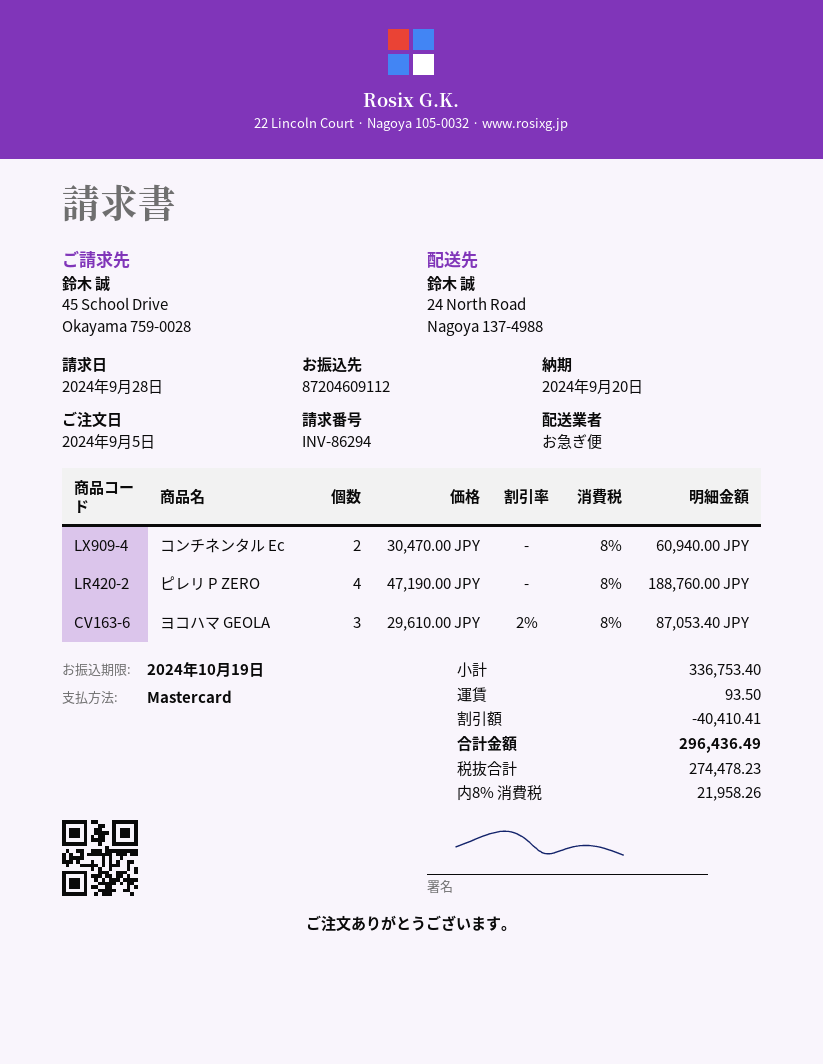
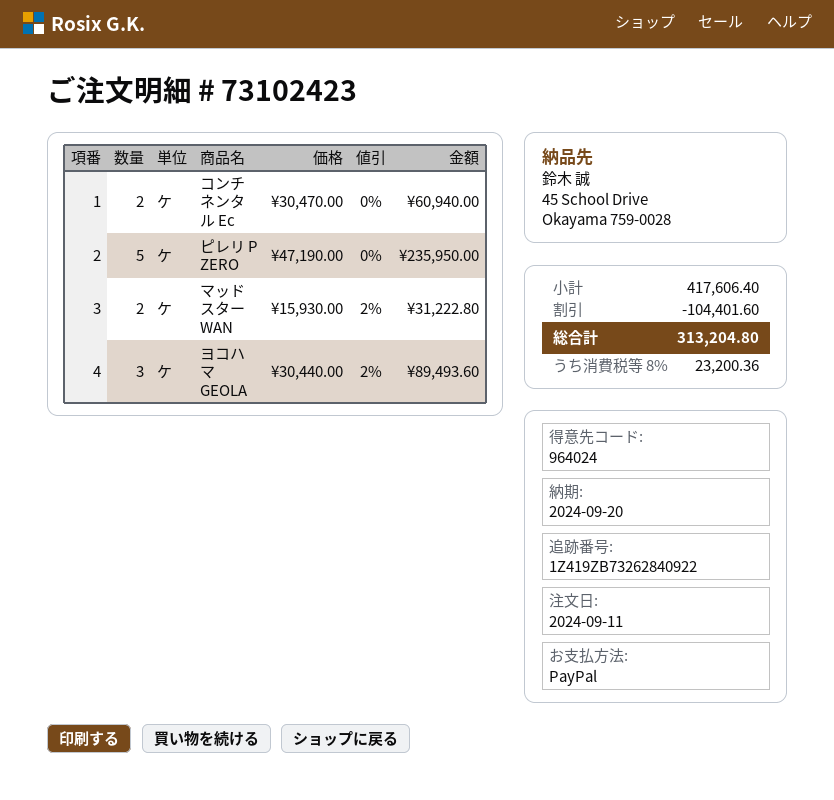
order date: 2024-09-05 -> 2024-09-11
payment method: Mastercard -> PayPal
ship to: 24 North Road, Nagoya 137-4988 -> 45 School Drive, Okayama 759-0028
ピレリ P ZERO: 4 x 47190.00 = 188760.00 -> 5 x 47190.00 = 235950.00
ヨコハマ GEOLA: 3 x 29610.00 - 2% = 87053.40 -> 3 x 30440.00 - 2% = 89493.60
マッドスター WAN: none -> 2 x 15930.00 - 2% = 31222.80
subtotal: 336753.40 -> 417606.40
discount: 40410.41 -> 104401.60
shipping: 93.50 -> none
tax: 8% = 21958.26 -> 8% = 23200.36
total: 296436.49 -> 313204.80

